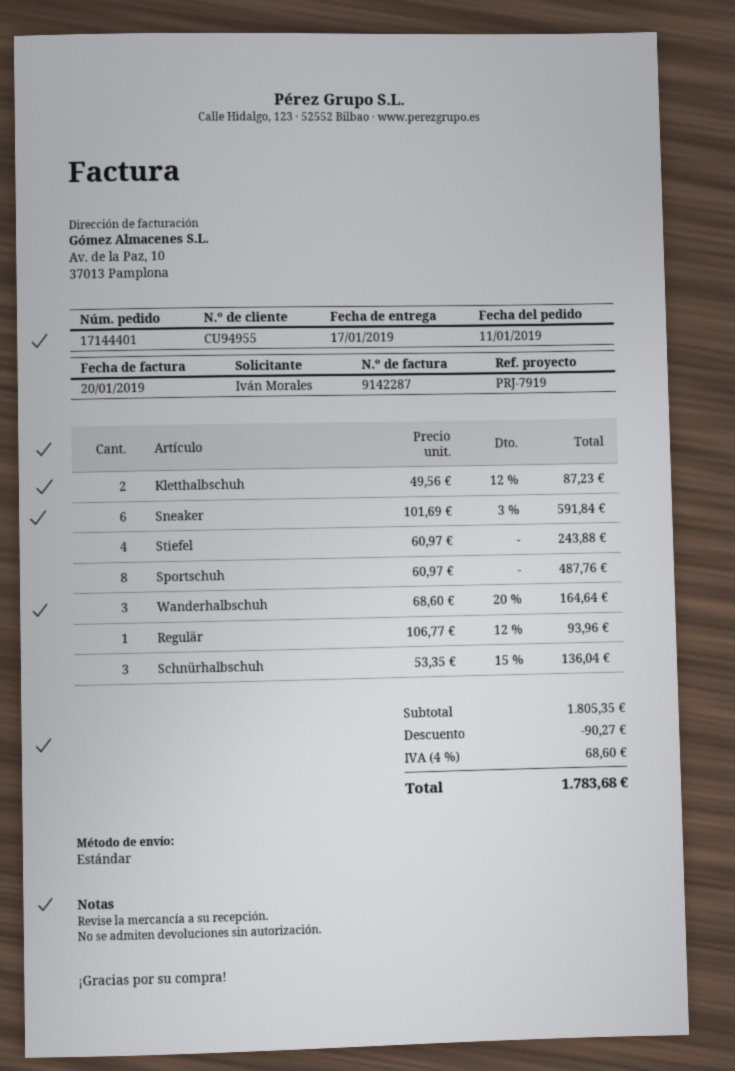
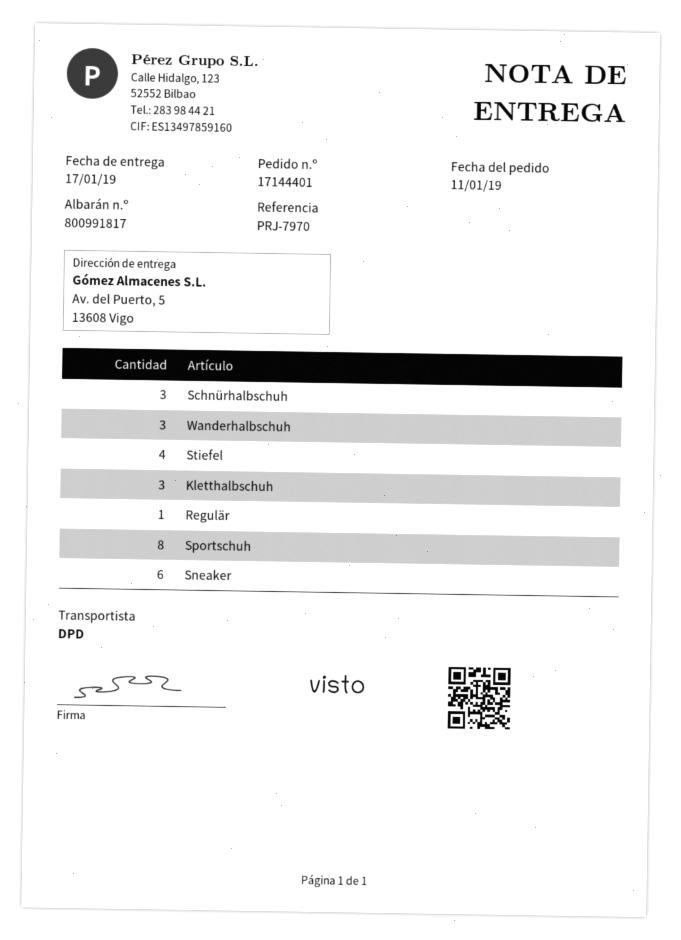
reference: PRJ-7919 -> PRJ-7970
shipping method: standard -> DPD
Kletthalbschuh: 2 -> 3

